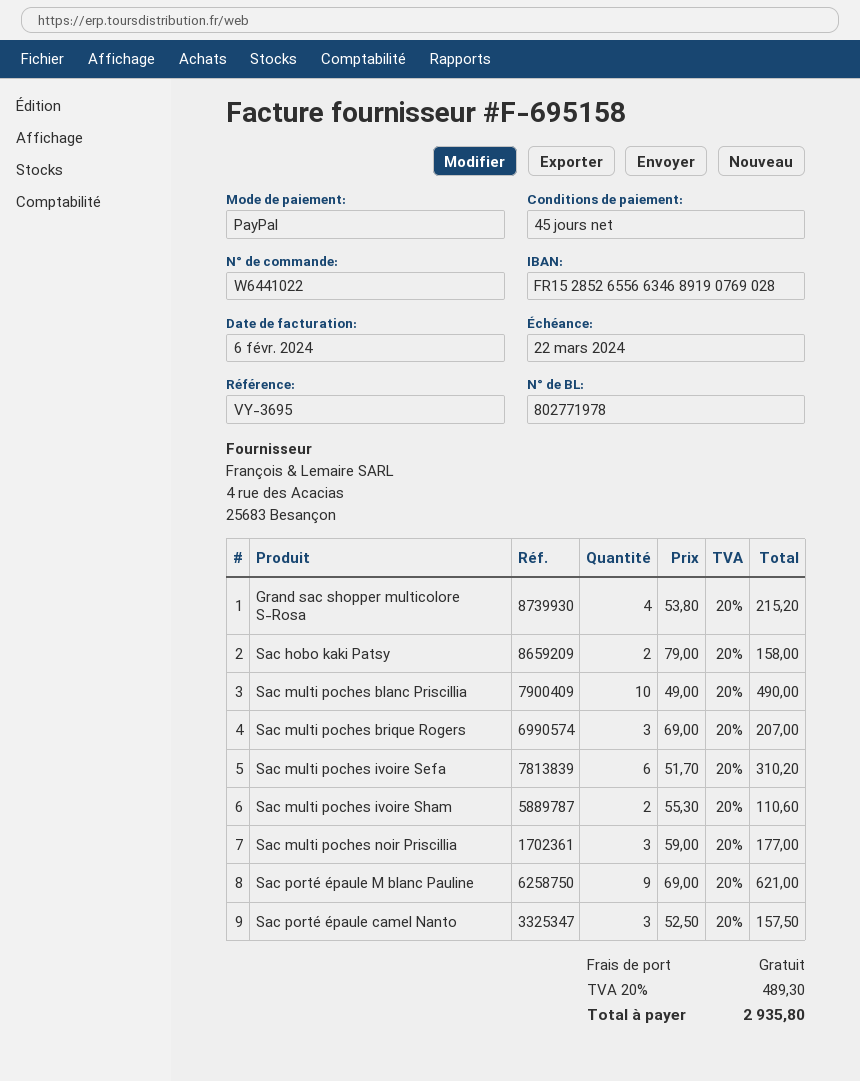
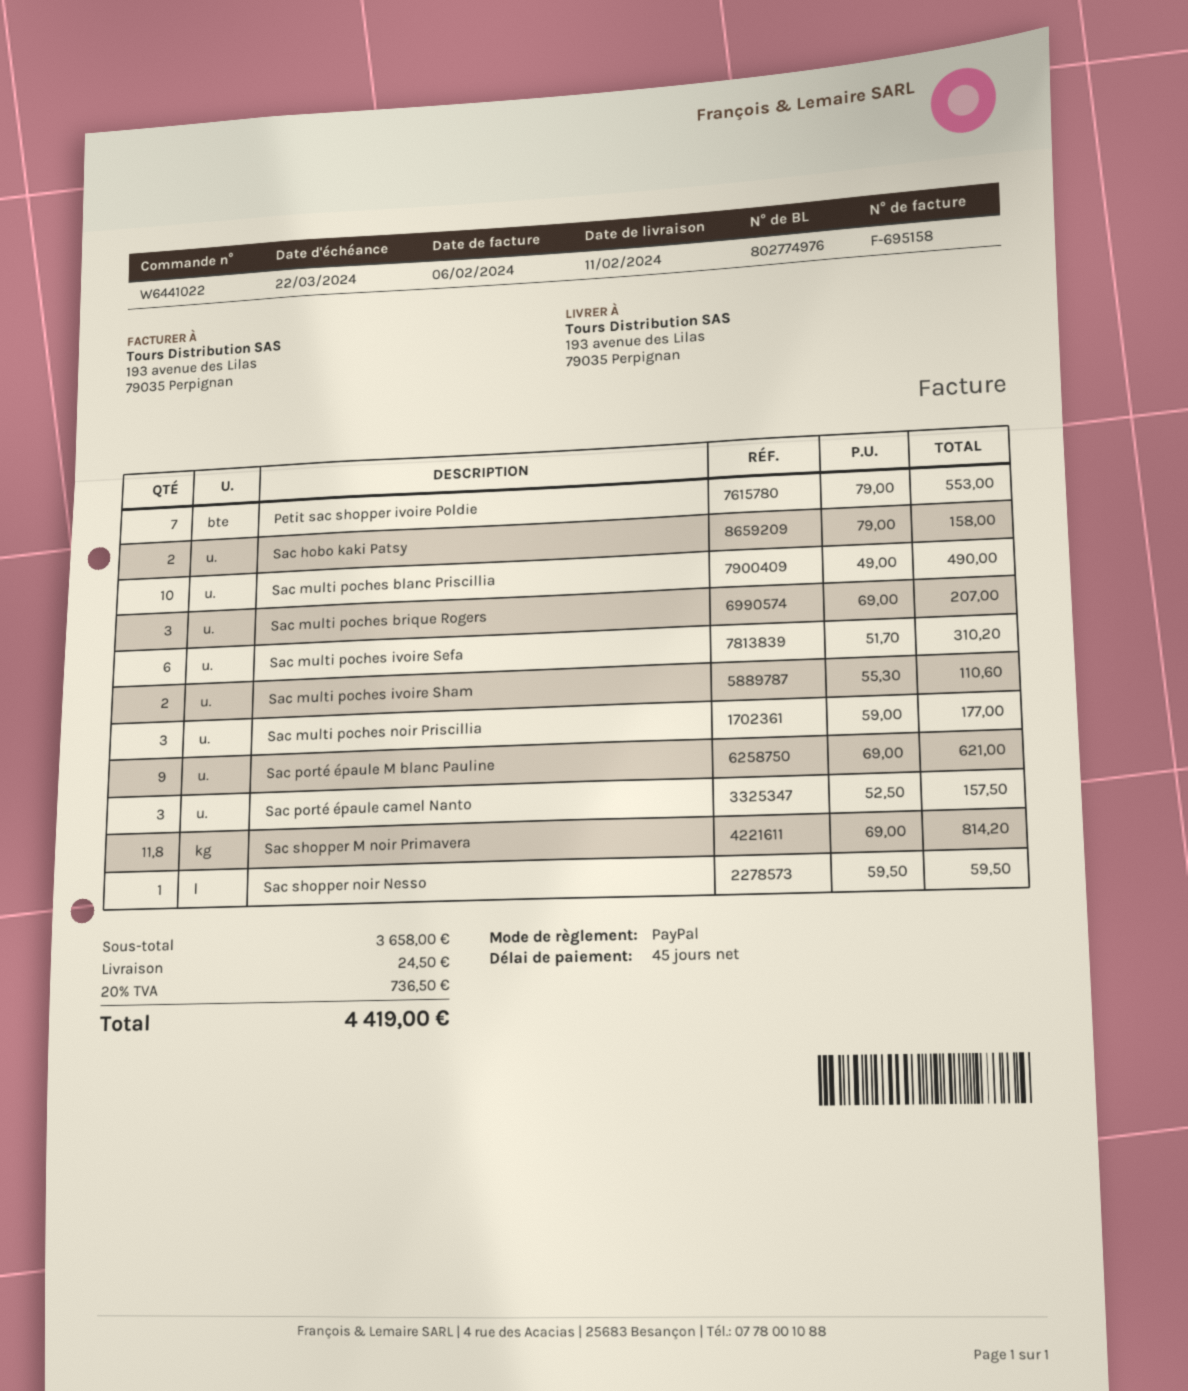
delivery note number: 802771978 -> 802774976
Grand sac shopper multicolore S-Rosa: 4 x 53.80 = 215.20 -> none
Petit sac shopper ivoire Poldie: none -> 7 x 79.00 = 553.00
Sac shopper M noir Primavera: none -> 11.8 x 69.00 = 814.20
Sac shopper noir Nesso: none -> 1 x 59.50 = 59.50
shipping: 0.00 -> 24.50
tax: 20% = 489.30 -> 20% = 736.50
total: 2935.80 -> 4419.00

